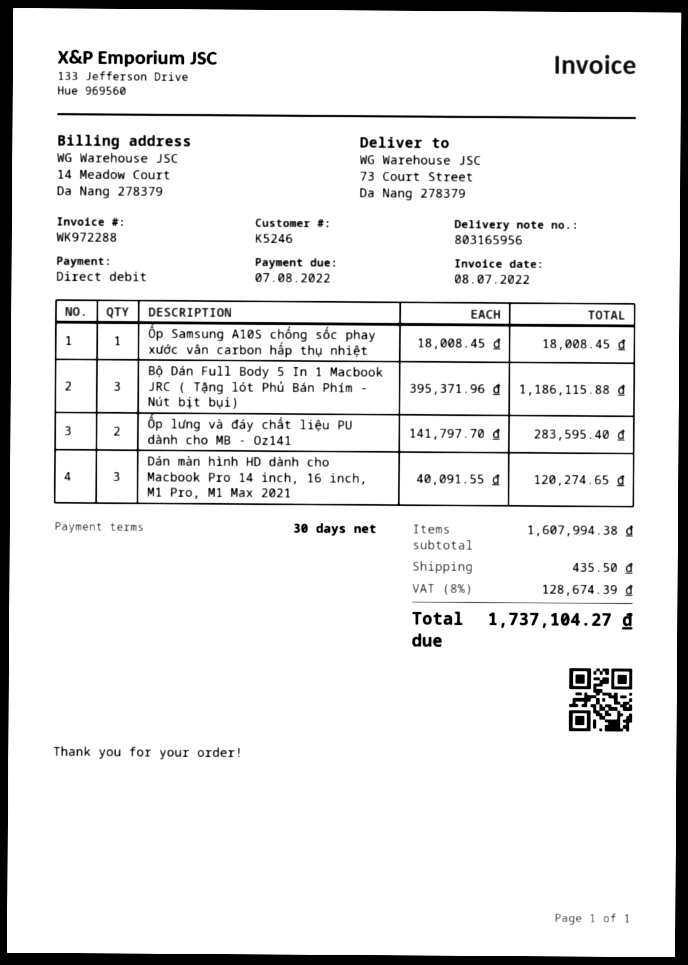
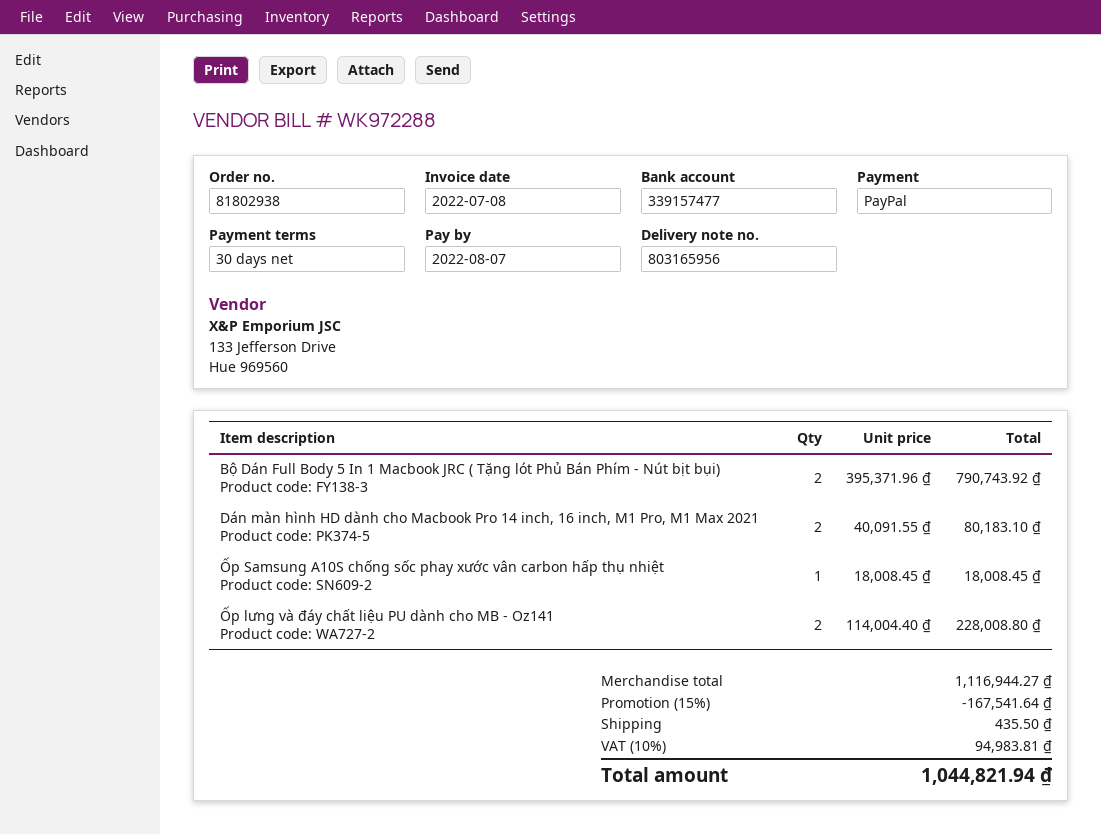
payment method: direct debit -> PayPal
Bộ Dán Full Body 5 In 1 Macbook JRC ( Tặng lót Phủ Bán Phím - Nút bịt bụi): 3 x 395371.96 = 1186115.88 -> 2 x 395371.96 = 790743.92
Ốp lưng và đáy chất liệu PU dành cho MB - Oz141: 2 x 141797.70 = 283595.40 -> 2 x 114004.40 = 228008.80
Dán màn hình HD dành cho Macbook Pro 14 inch, 16 inch, M1 Pro, M1 Max 2021: 3 x 40091.55 = 120274.65 -> 2 x 40091.55 = 80183.10
subtotal: 1607994.38 -> 1116944.27
discount: none -> 15% = 167541.64
tax: 8% = 128674.39 -> 10% = 94983.81
total: 1737104.27 -> 1044821.94

